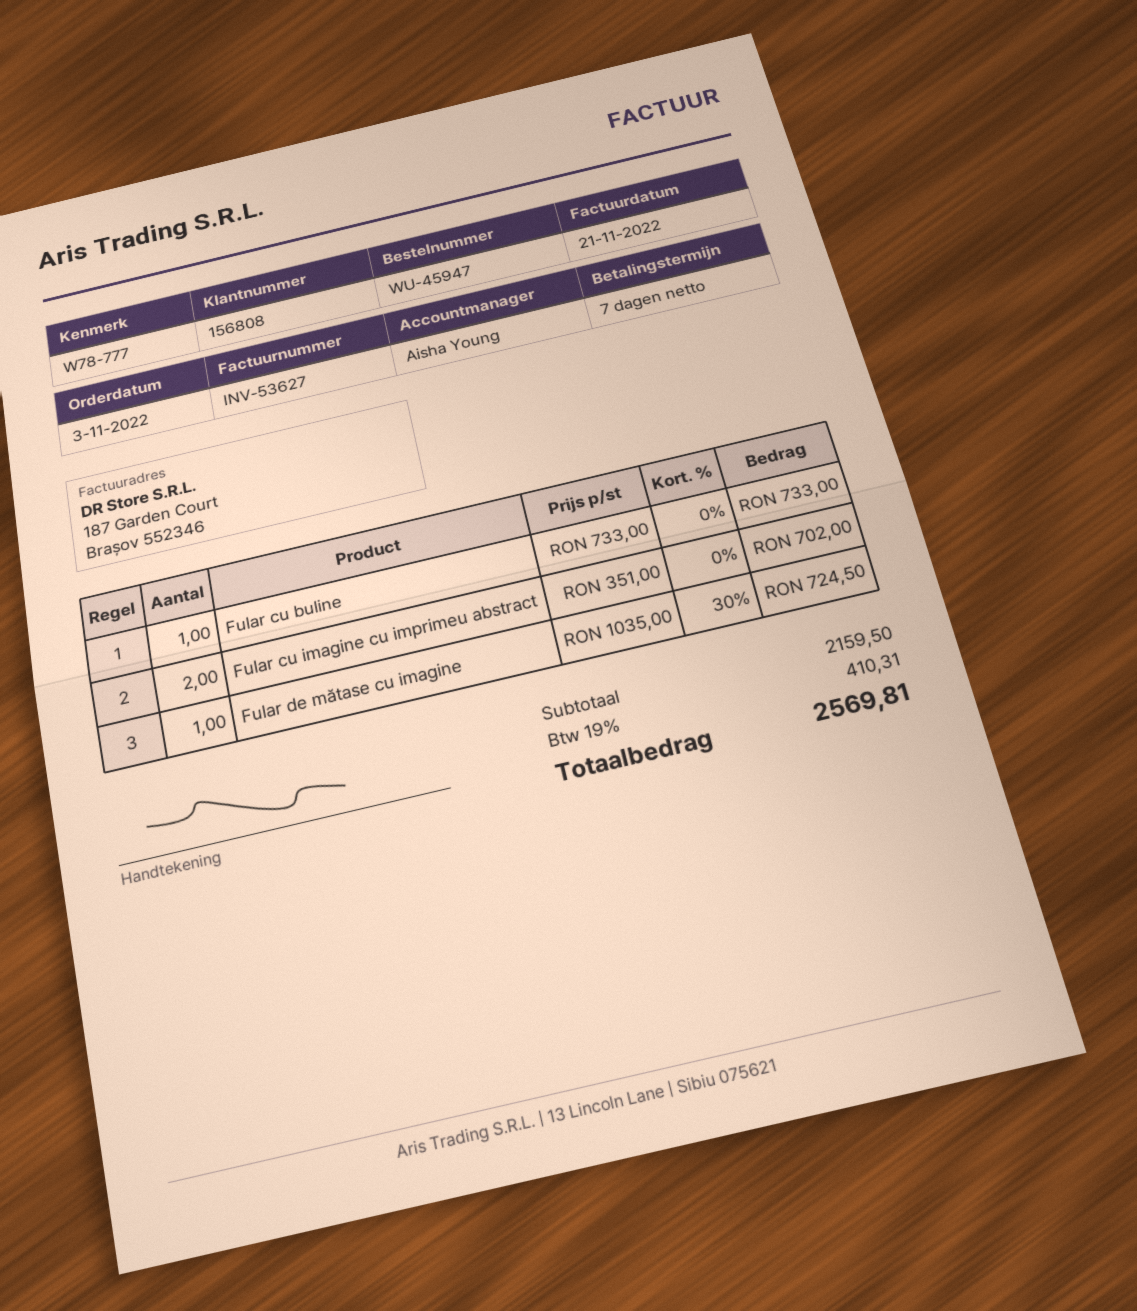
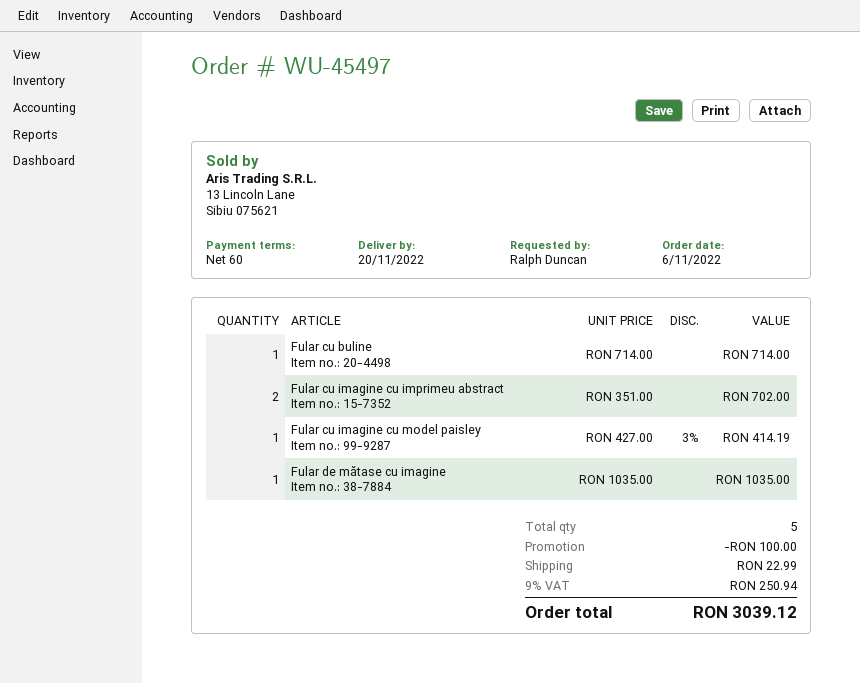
order number: WU-45947 -> WU-45497
order date: 2022-11-03 -> 2022-11-06
payment terms: 7 days -> 60 days
Fular cu buline: 1 x 733.00 = 733.00 -> 1 x 714.00 = 714.00
Fular de mătase cu imagine: 1 x 1035.00 - 30% = 724.50 -> 1 x 1035.00 = 1035.00
Fular cu imagine cu model paisley: none -> 1 x 427.00 - 3% = 414.19
discount: none -> 100.00
shipping: none -> 22.99
tax: 19% = 410.31 -> 9% = 250.94
total: 2569.81 -> 3039.12

